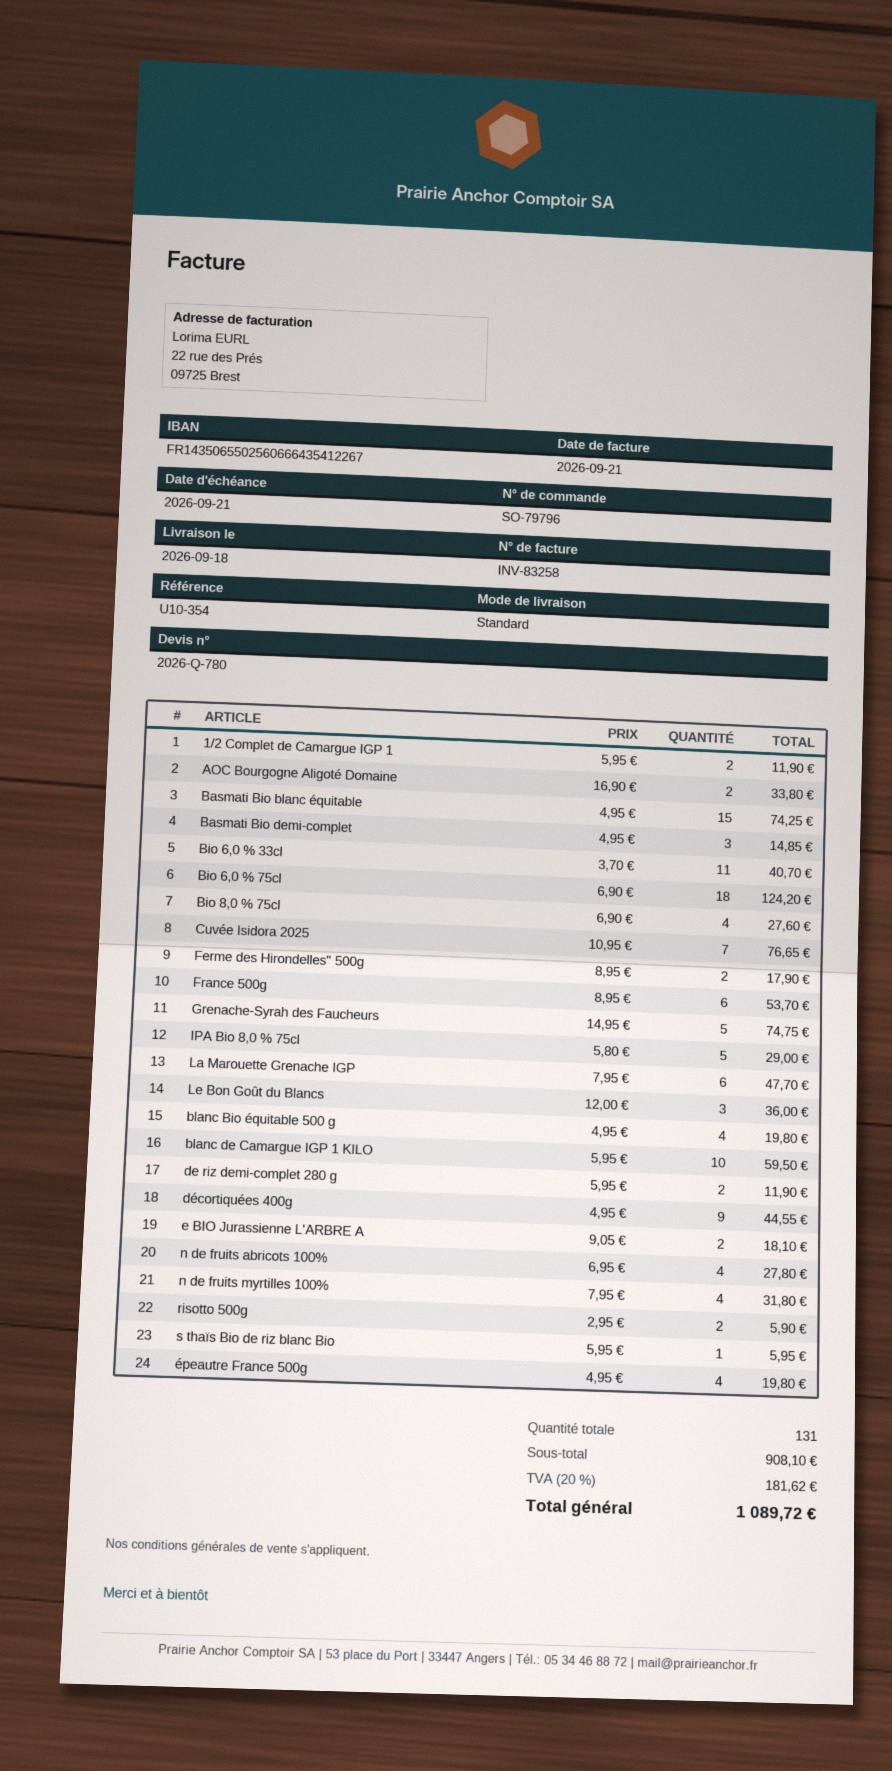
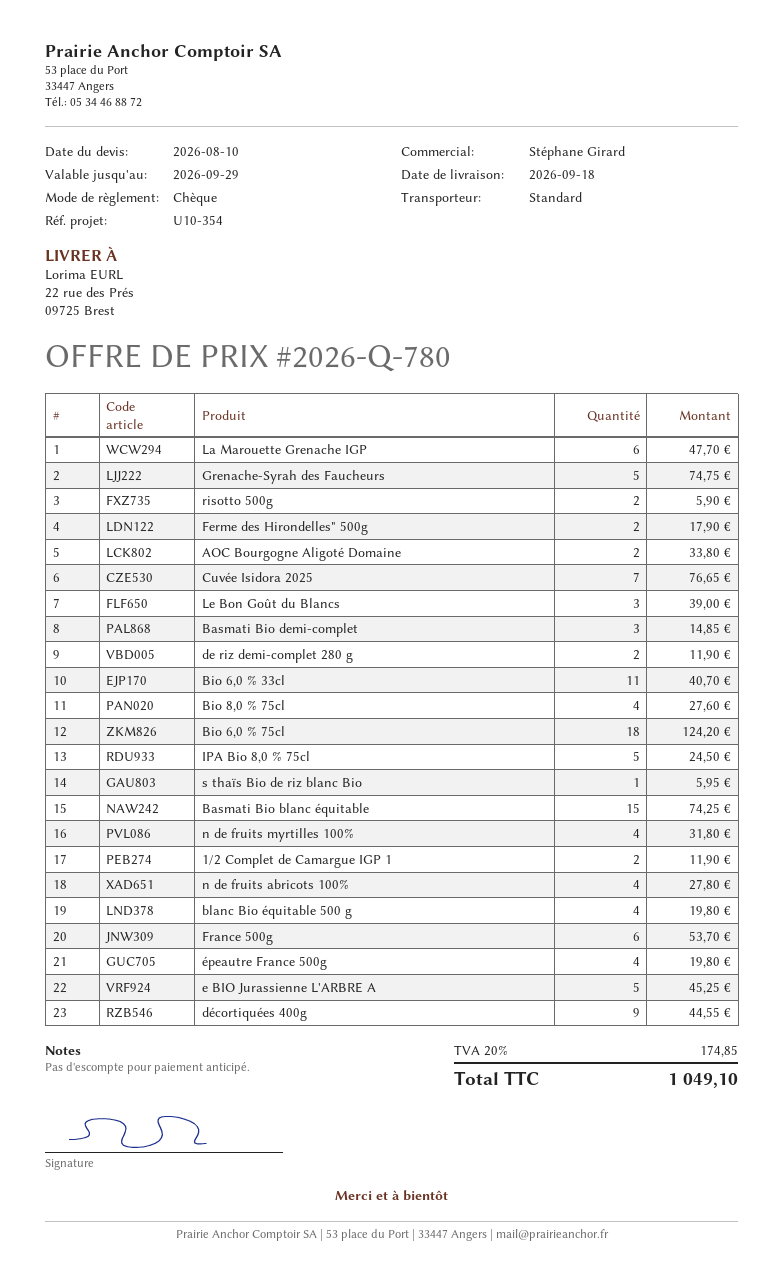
IPA Bio 8,0 % 75cl: 5 for 29.00 -> 5 for 24.50
Le Bon Goût du Blancs: 3 for 36.00 -> 3 for 39.00
blanc de Camargue IGP 1 KILO: 10 for 59.50 -> none
e BIO Jurassienne L'ARBRE A: 2 for 18.10 -> 5 for 45.25
tax: 20% = 181.62 -> 20% = 174.85
total: 1089.72 -> 1049.10

